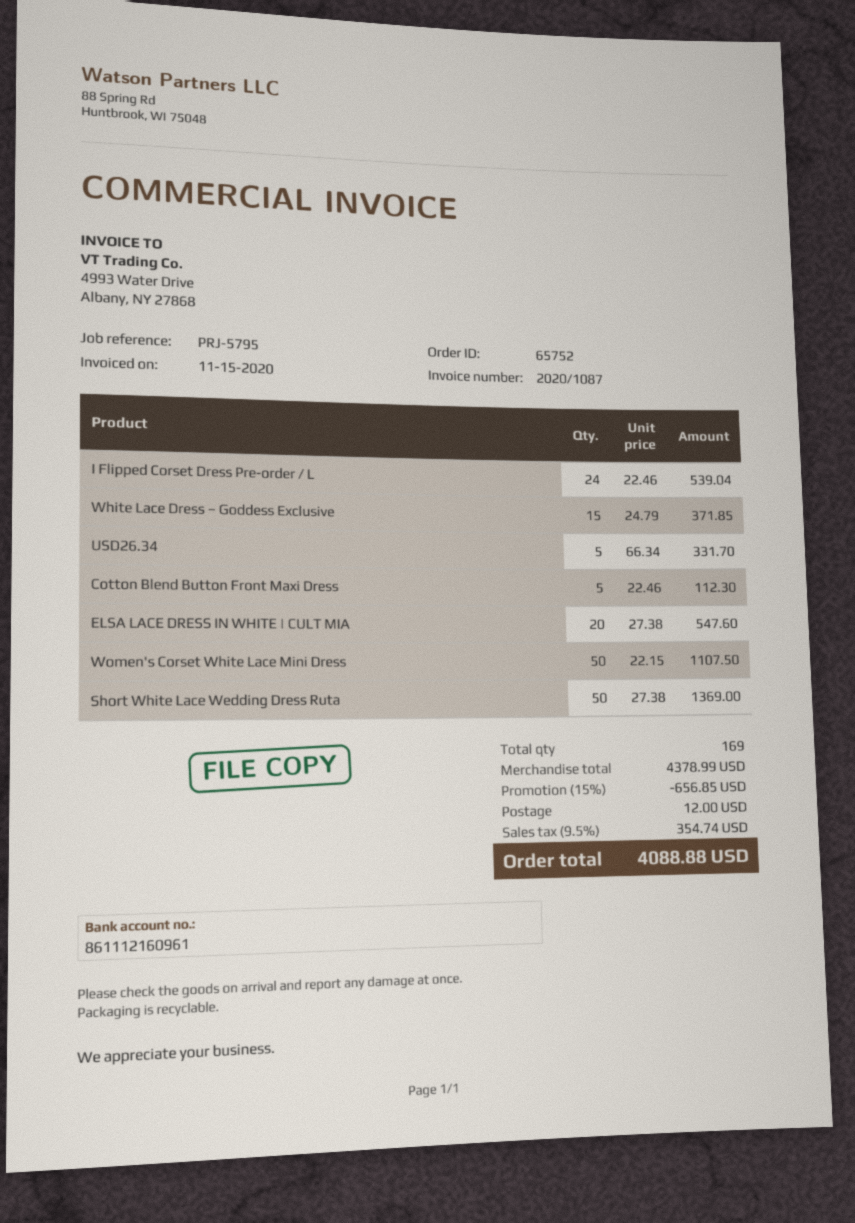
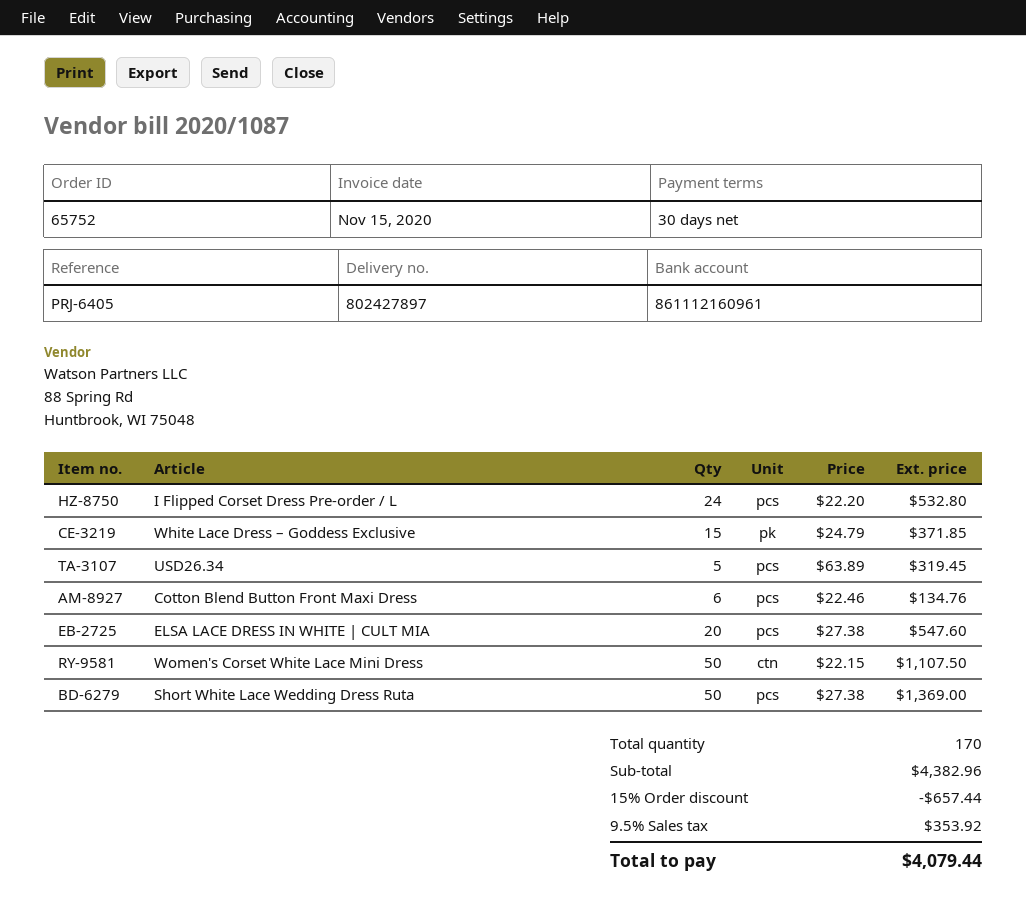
reference: PRJ-5795 -> PRJ-6405
I Flipped Corset Dress Pre-order / L: 24 x 22.46 = 539.04 -> 24 x 22.20 = 532.80
USD26.34: 5 x 66.34 = 331.70 -> 5 x 63.89 = 319.45
Cotton Blend Button Front Maxi Dress: 5 x 22.46 = 112.30 -> 6 x 22.46 = 134.76
total quantity: 169 -> 170
subtotal: 4378.99 -> 4382.96
discount: 15% = 656.85 -> 15% = 657.44
shipping: 12.00 -> none
tax: 9.5% = 354.74 -> 9.5% = 353.92
total: 4088.88 -> 4079.44

